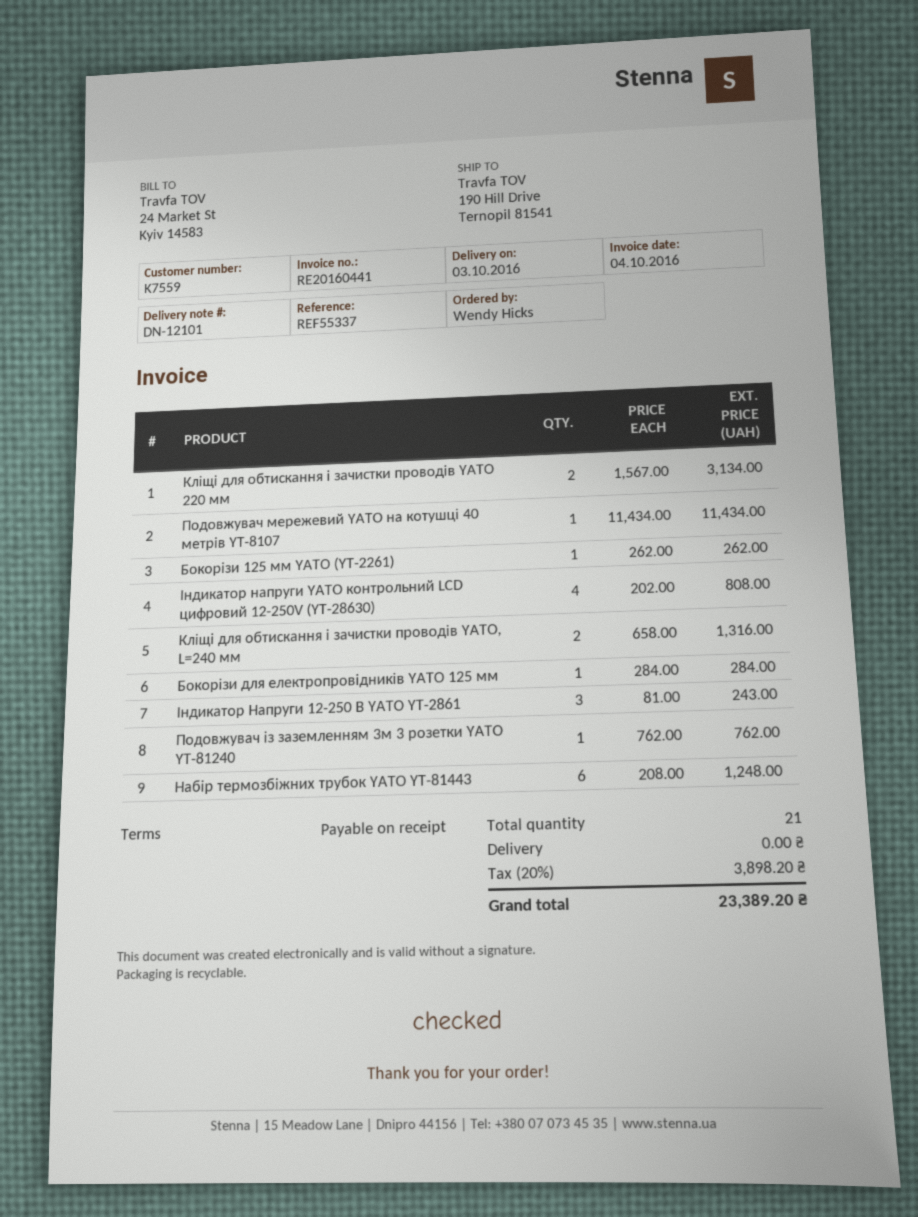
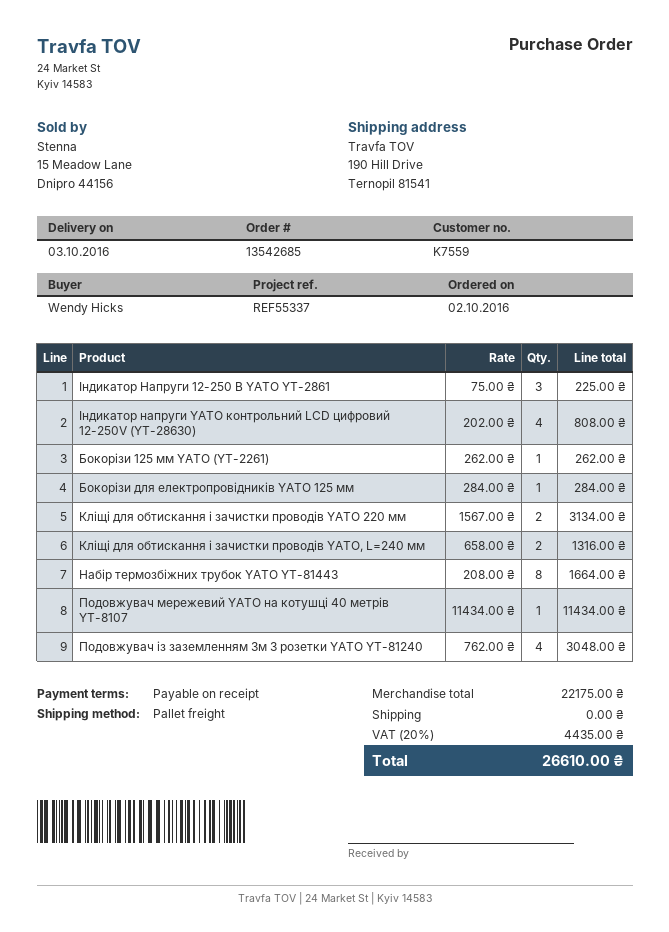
Індикатор Напруги 12-250 В YATO YT-2861: 3 x 81.00 = 243.00 -> 3 x 75.00 = 225.00
Подовжувач із заземленням 3м 3 розетки YATO YT-81240: 1 x 762.00 = 762.00 -> 4 x 762.00 = 3048.00
Набір термозбіжних трубок YATO YT-81443: 6 x 208.00 = 1248.00 -> 8 x 208.00 = 1664.00
tax: 20% = 3898.20 -> 20% = 4435.00
total: 23389.20 -> 26610.00

